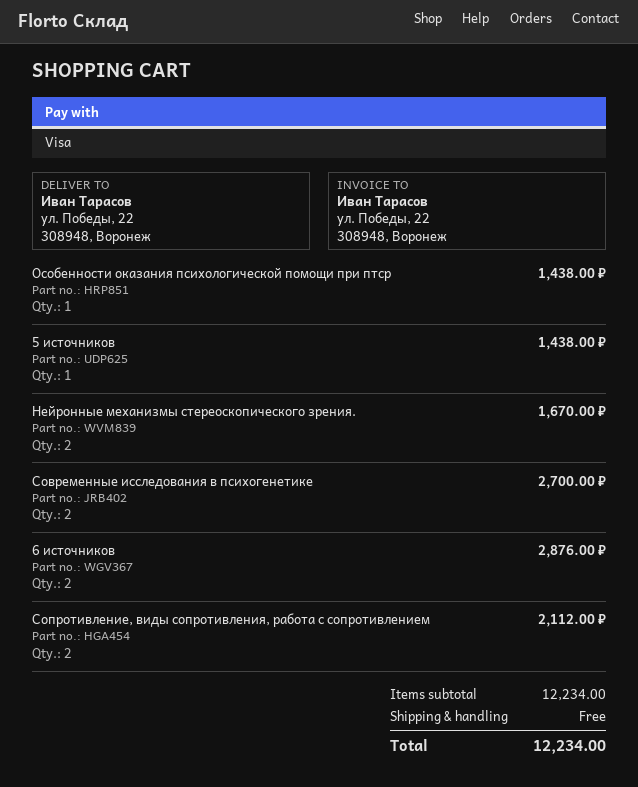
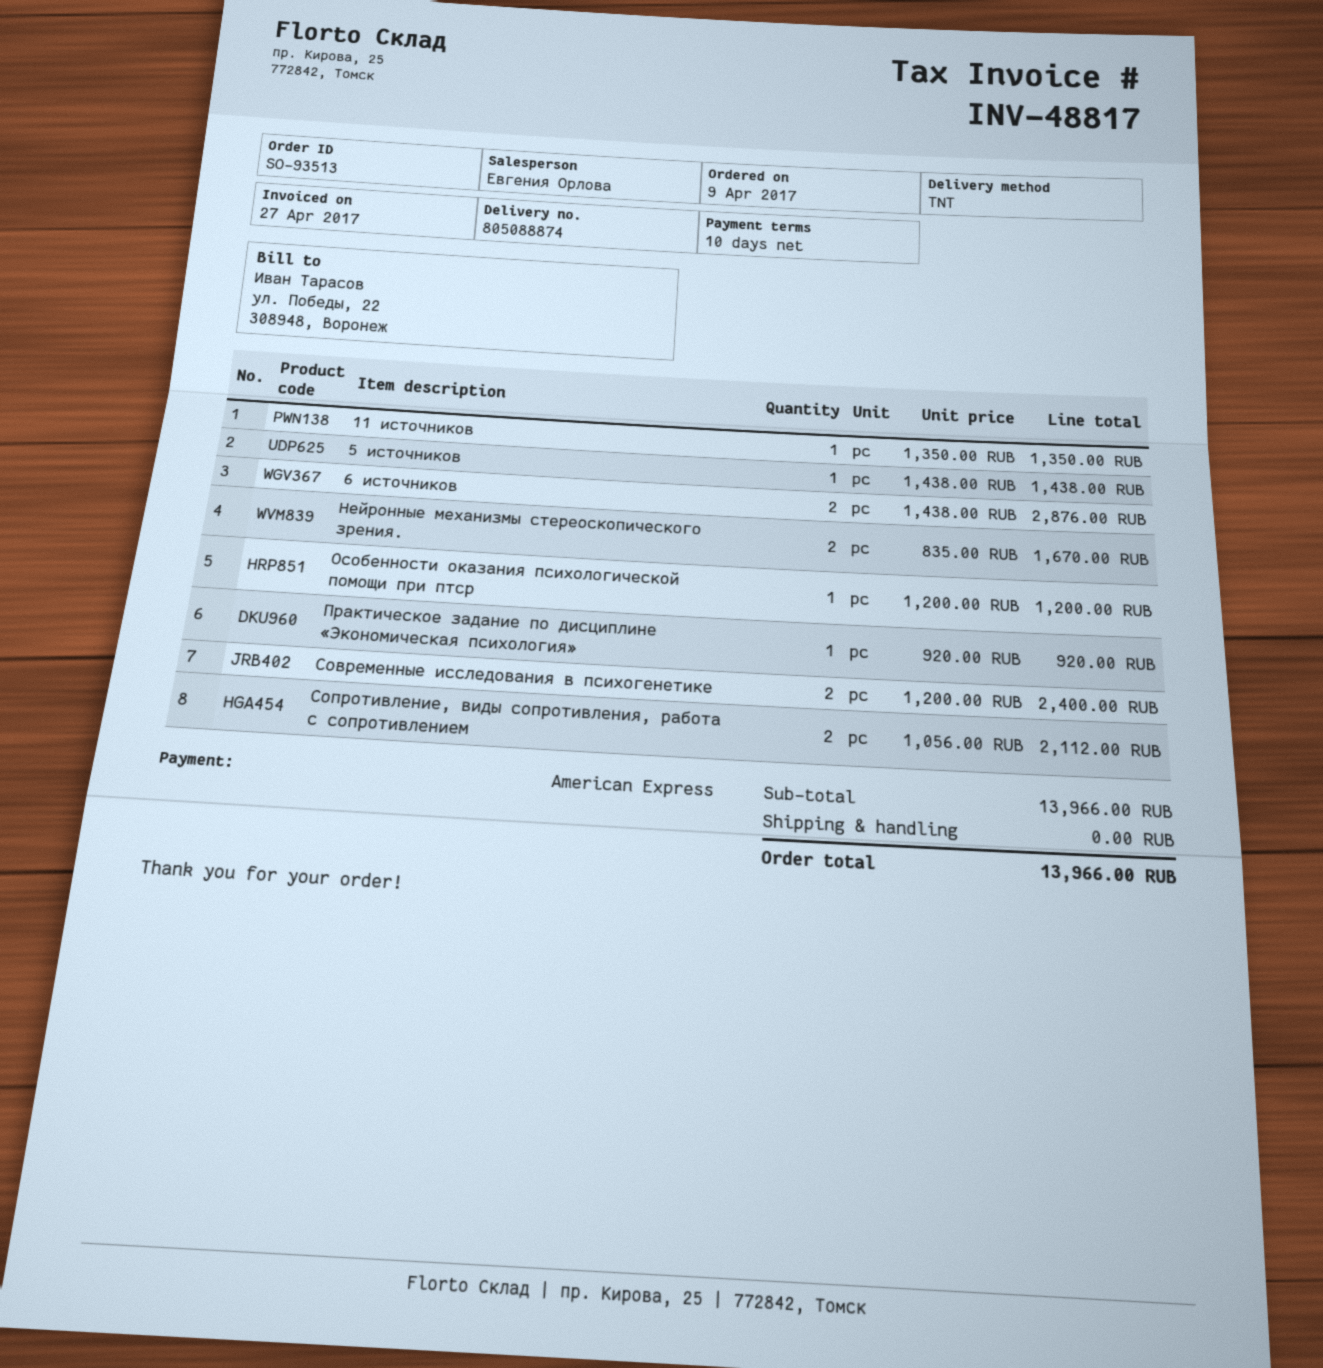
payment method: Visa -> American Express
Особенности оказания психологической помощи при птср: 1 for 1438.00 -> 1 for 1200.00
Современные исследования в психогенетике: 2 for 2700.00 -> 2 for 2400.00
11 источников: none -> 1 for 1350.00
Практическое задание по дисциплине «Экономическая психология»: none -> 1 for 920.00
subtotal: 12234.00 -> 13966.00
total: 12234.00 -> 13966.00

